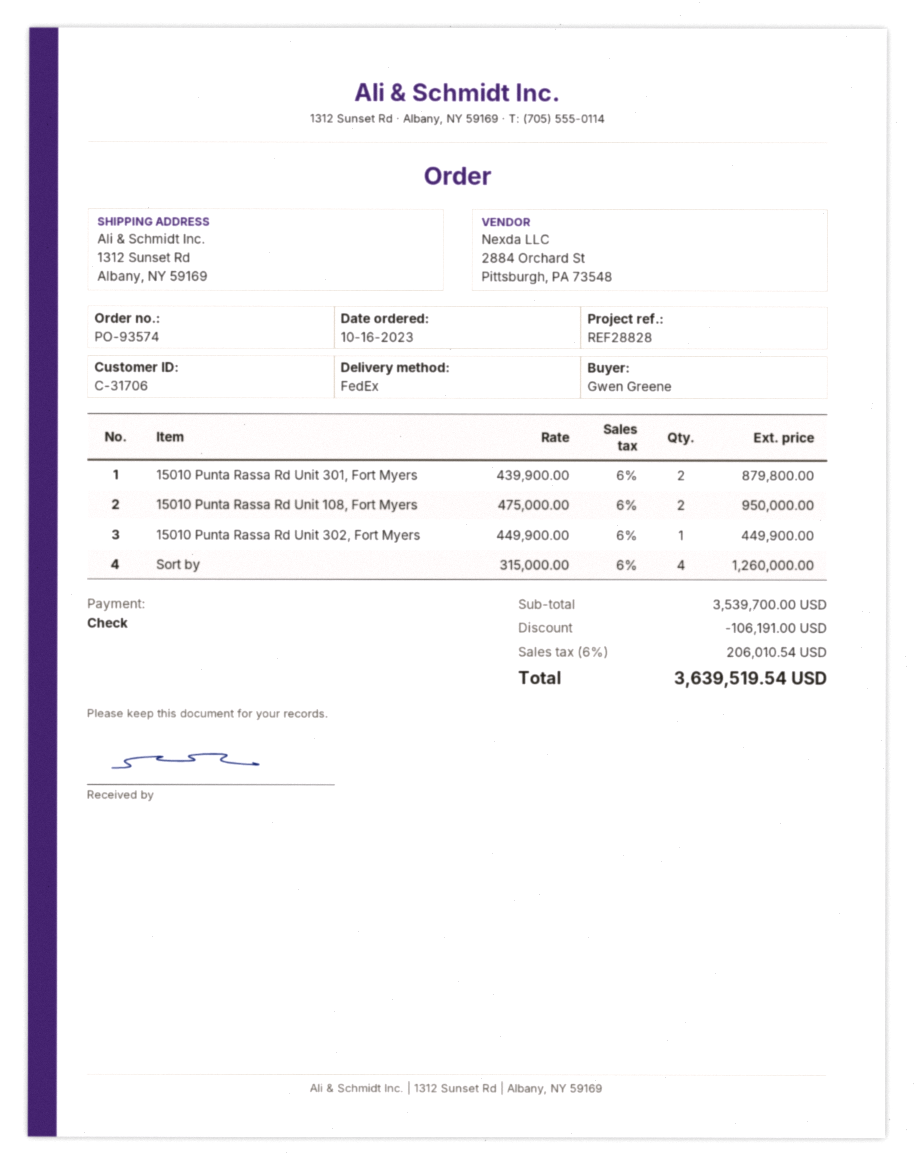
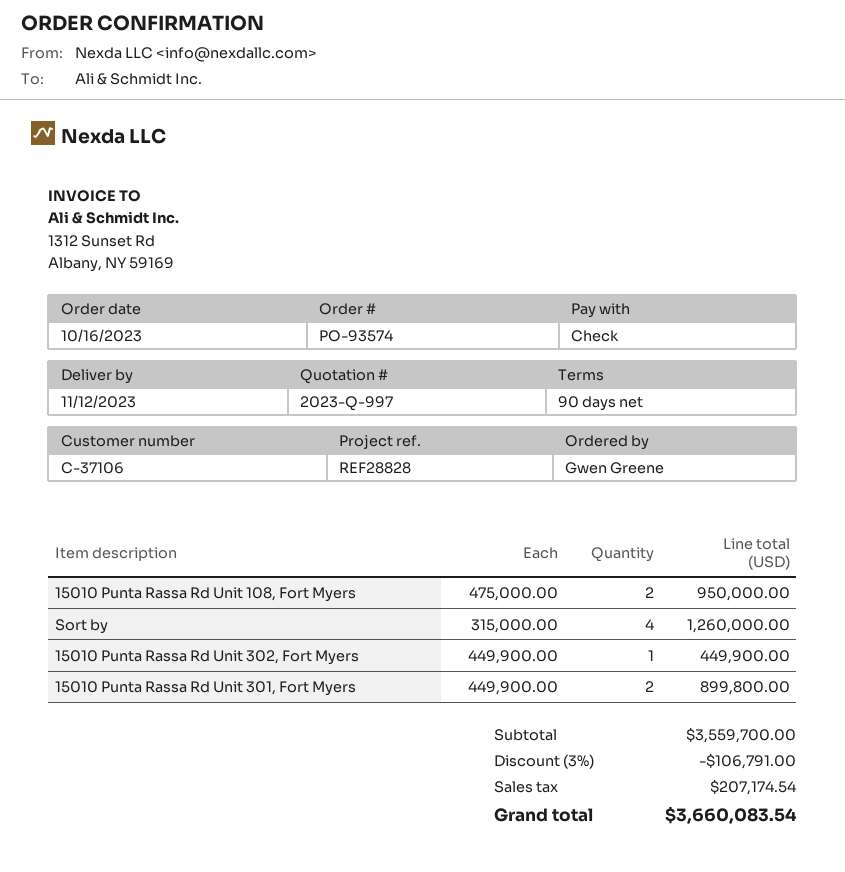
customer number: C-31706 -> C-37106
15010 Punta Rassa Rd Unit 301, Fort Myers: 2 x 439900.00 = 879800.00 -> 2 x 449900.00 = 899800.00
subtotal: 3539700.00 -> 3559700.00
discount: 106191.00 -> 106791.00
tax: 206010.54 -> 207174.54
total: 3639519.54 -> 3660083.54

